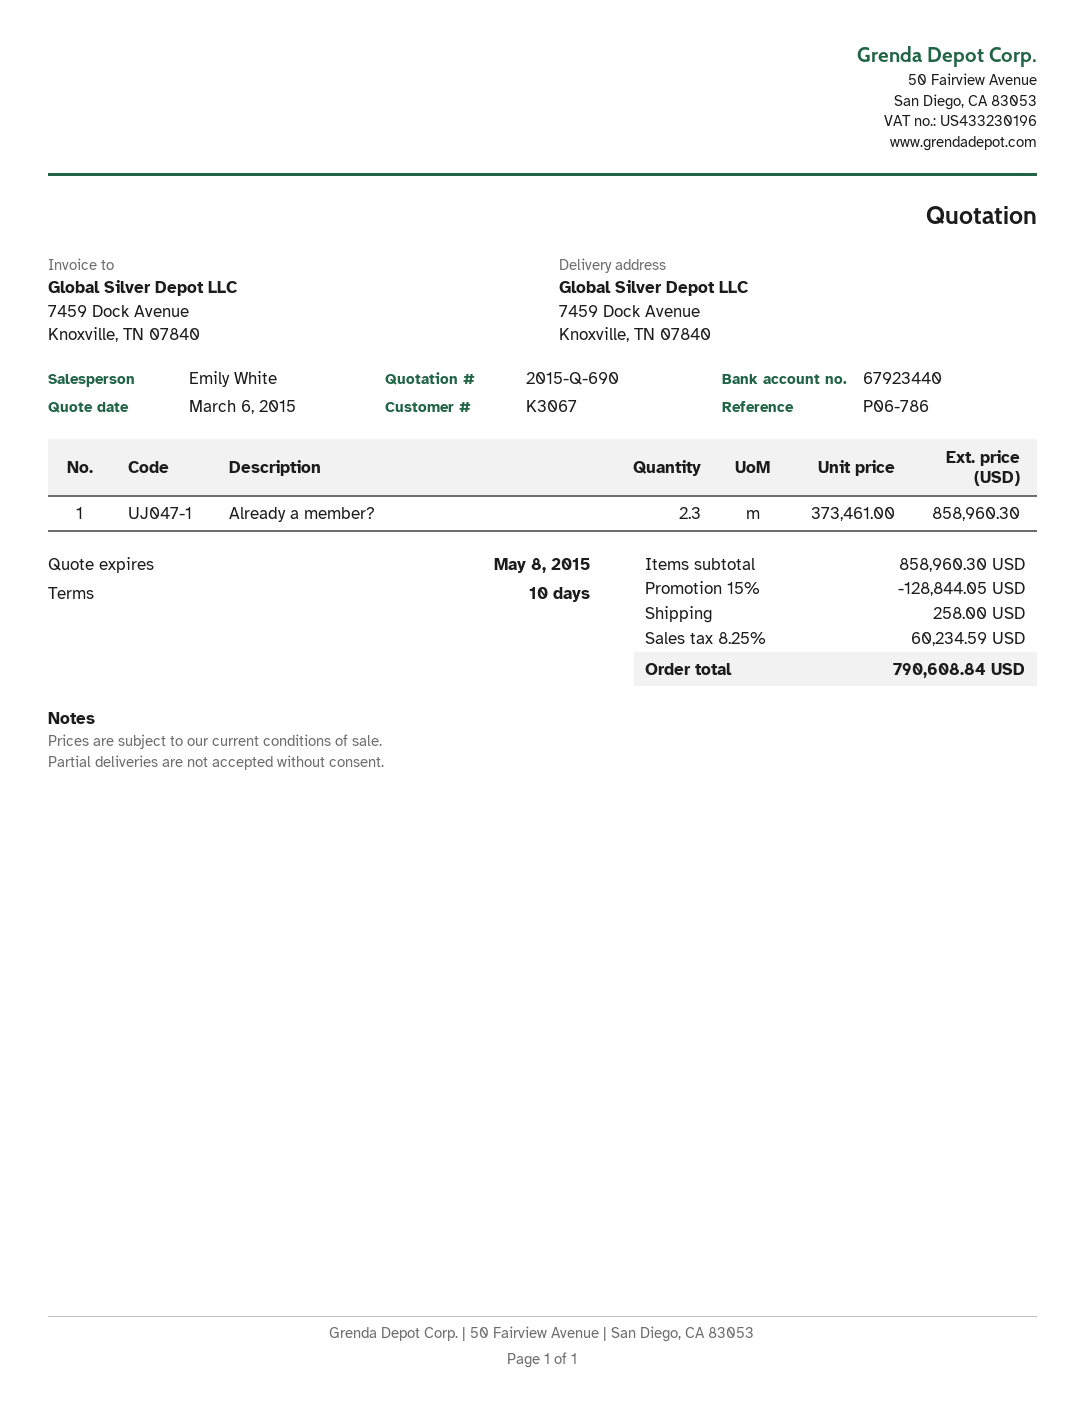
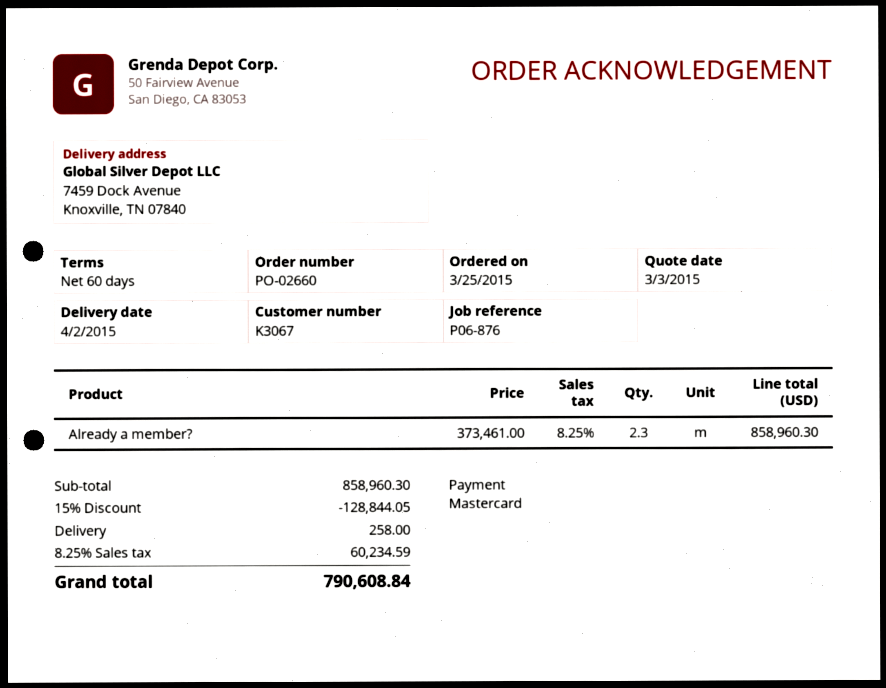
quote date: 2015-03-06 -> 2015-03-03
payment terms: 10 days -> 60 days
reference: P06-786 -> P06-876

